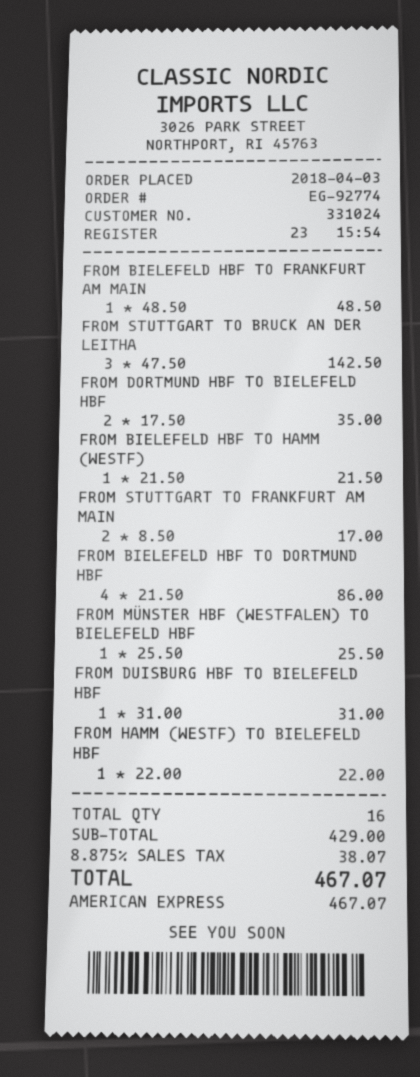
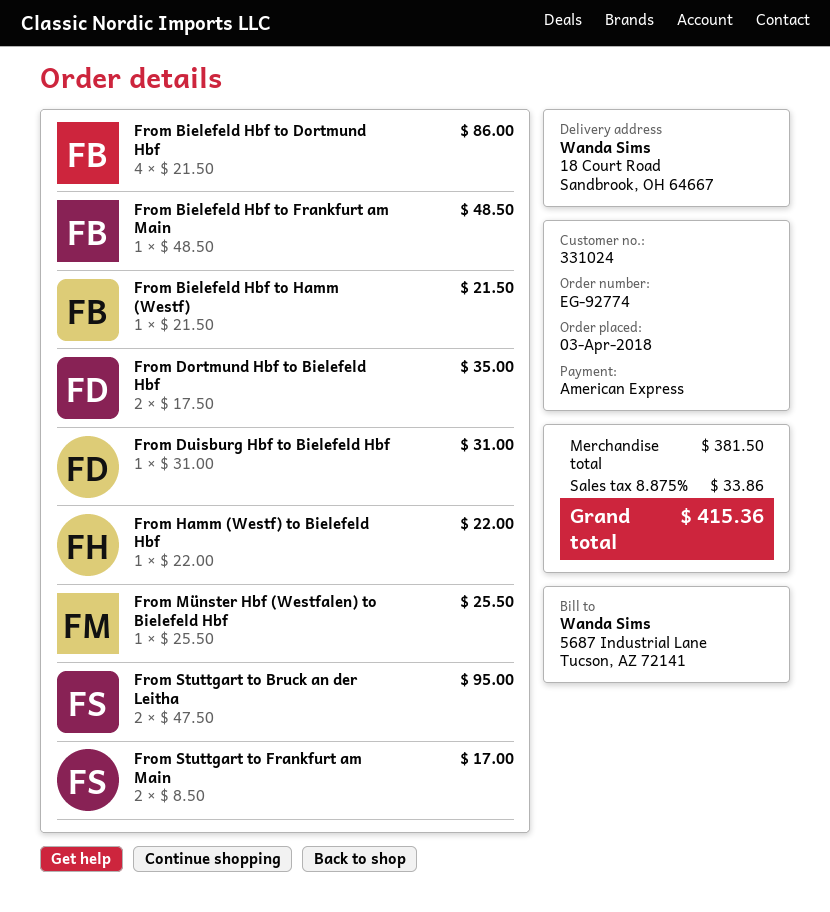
FROM STUTTGART TO BRUCK AN DER LEITHA: 3 x 47.50 = 142.50 -> 2 x 47.50 = 95.00
subtotal: 429.00 -> 381.50
tax: 8.875% = 38.07 -> 8.875% = 33.86
total: 467.07 -> 415.36

